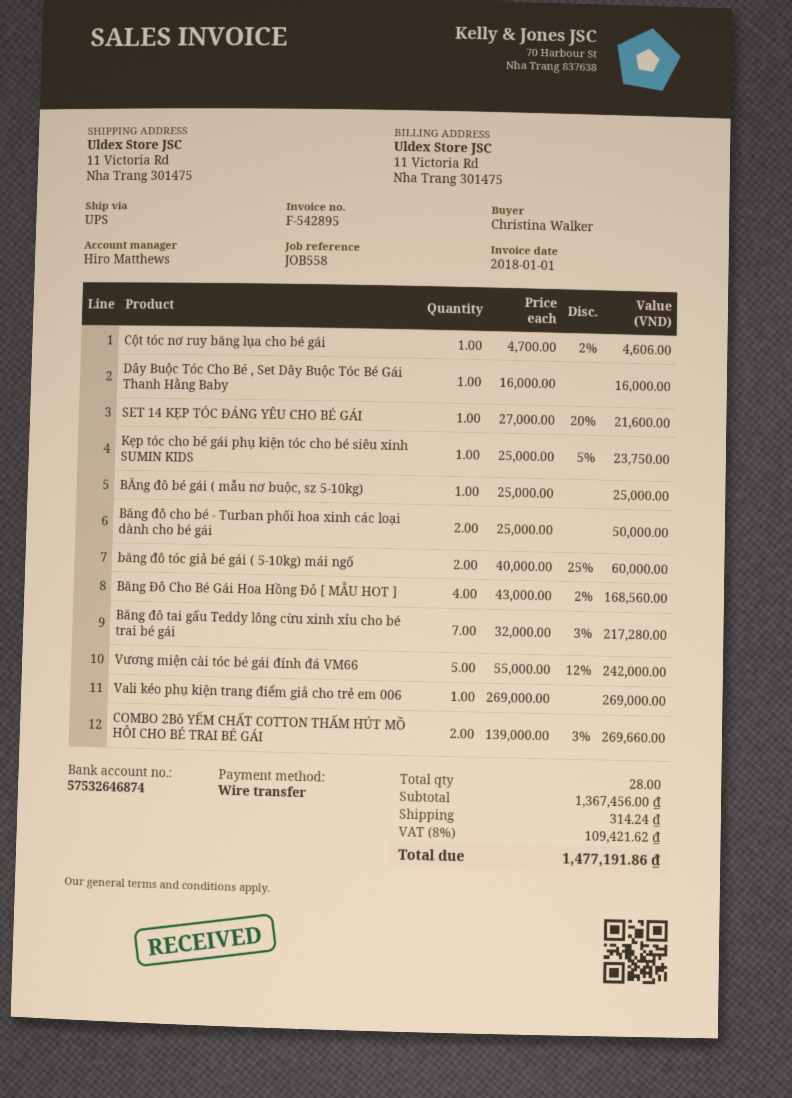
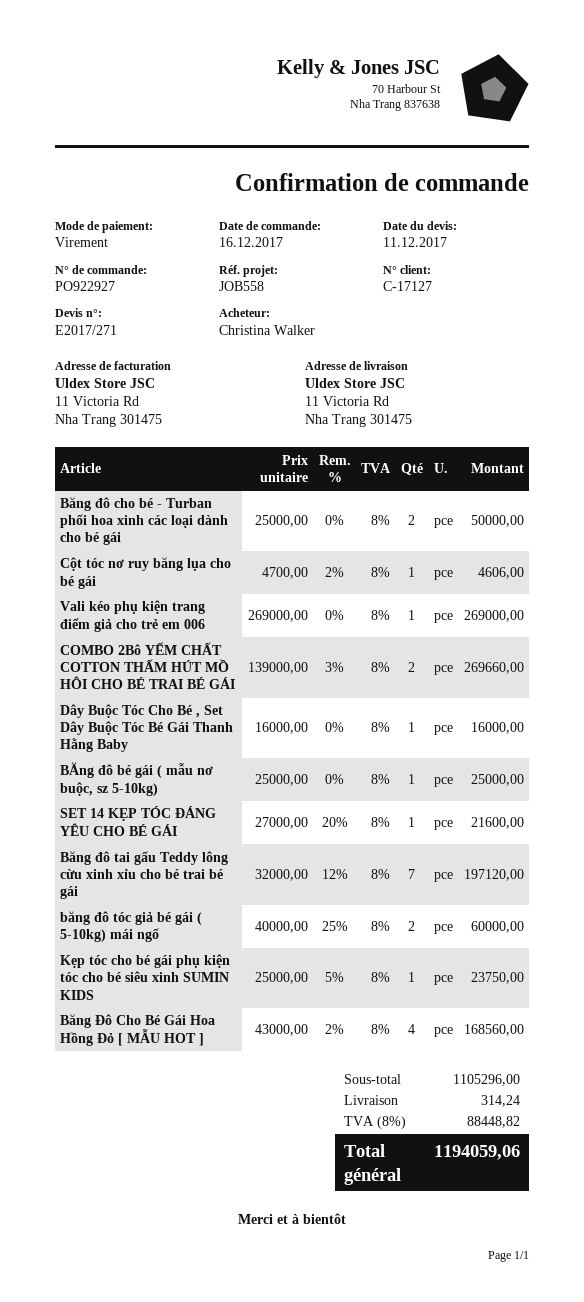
Băng đô tai gấu Teddy lông cừu xinh xỉu cho bé trai bé gái: 7 x 32000.00 - 3% = 217280.00 -> 7 x 32000.00 - 12% = 197120.00
Vương miện cài tóc bé gái đính đá VM66: 5 x 55000.00 - 12% = 242000.00 -> none
subtotal: 1367456.00 -> 1105296.00
tax: 8% = 109421.62 -> 8% = 88448.82
total: 1477191.86 -> 1194059.06

